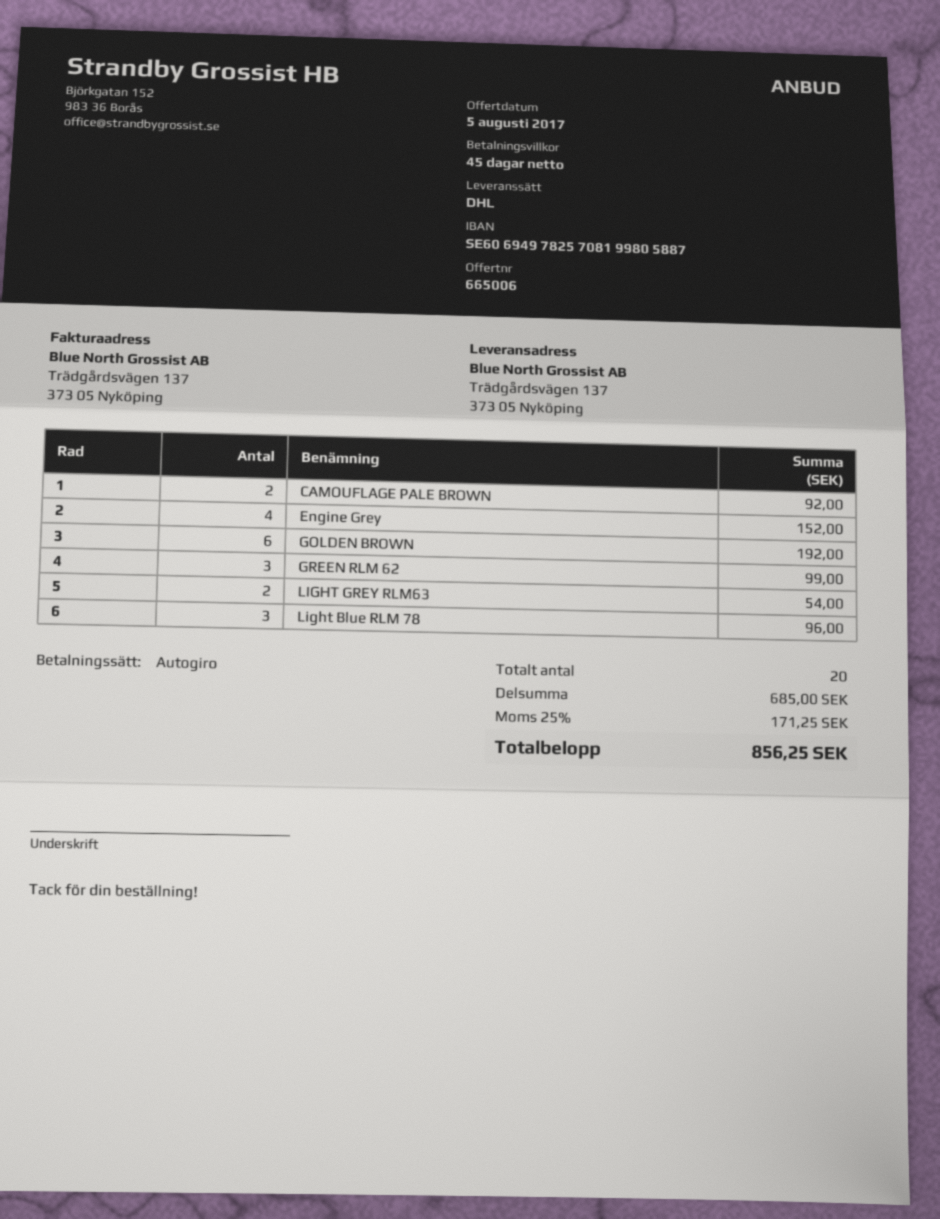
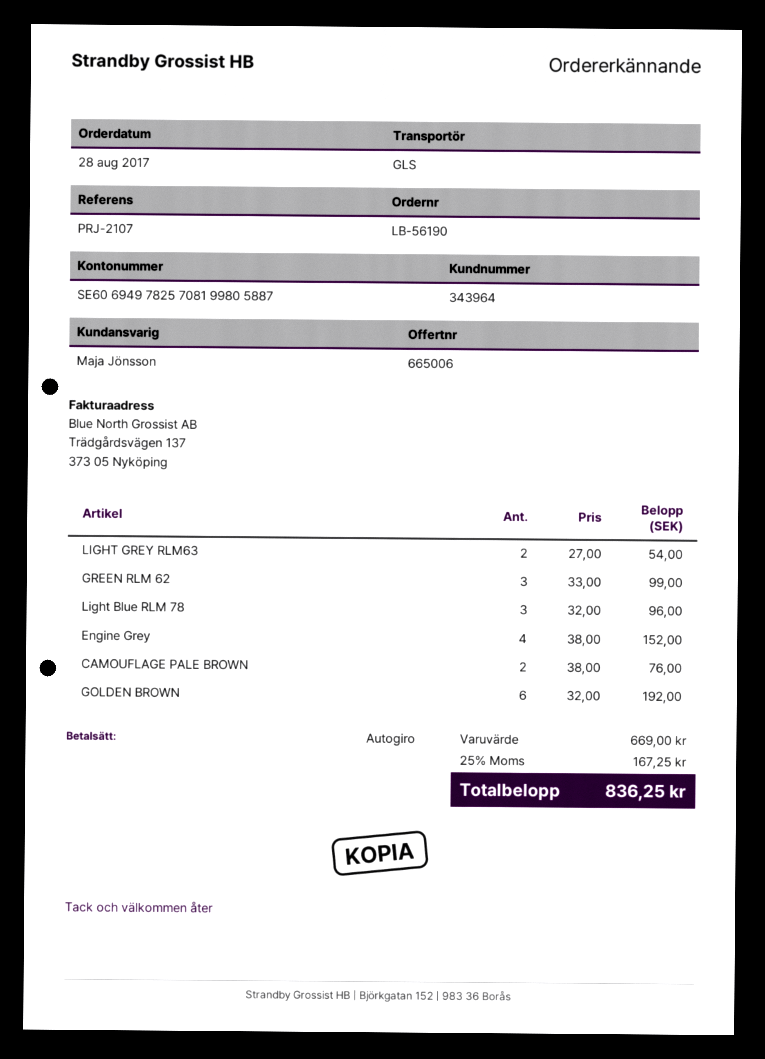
shipping method: DHL -> GLS
CAMOUFLAGE PALE BROWN: 2 for 92.00 -> 2 for 76.00
subtotal: 685.00 -> 669.00
tax: 25% = 171.25 -> 25% = 167.25
total: 856.25 -> 836.25

